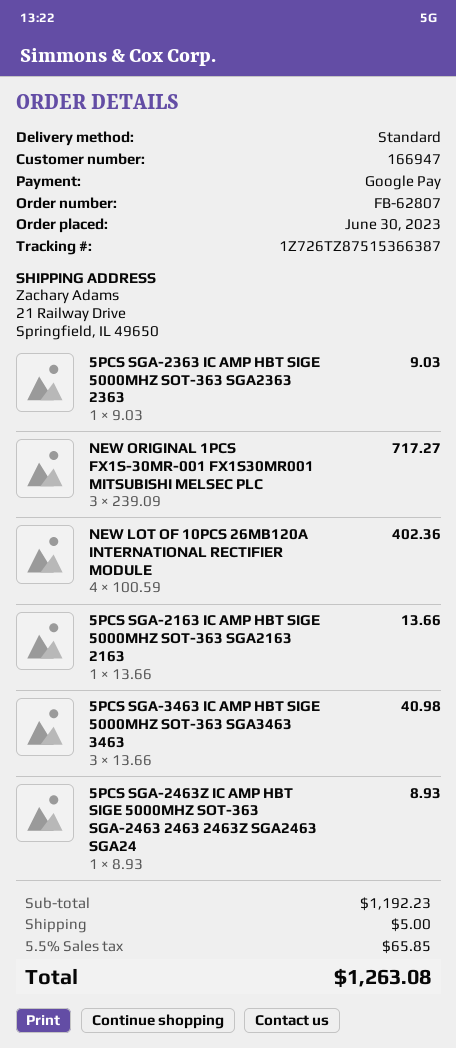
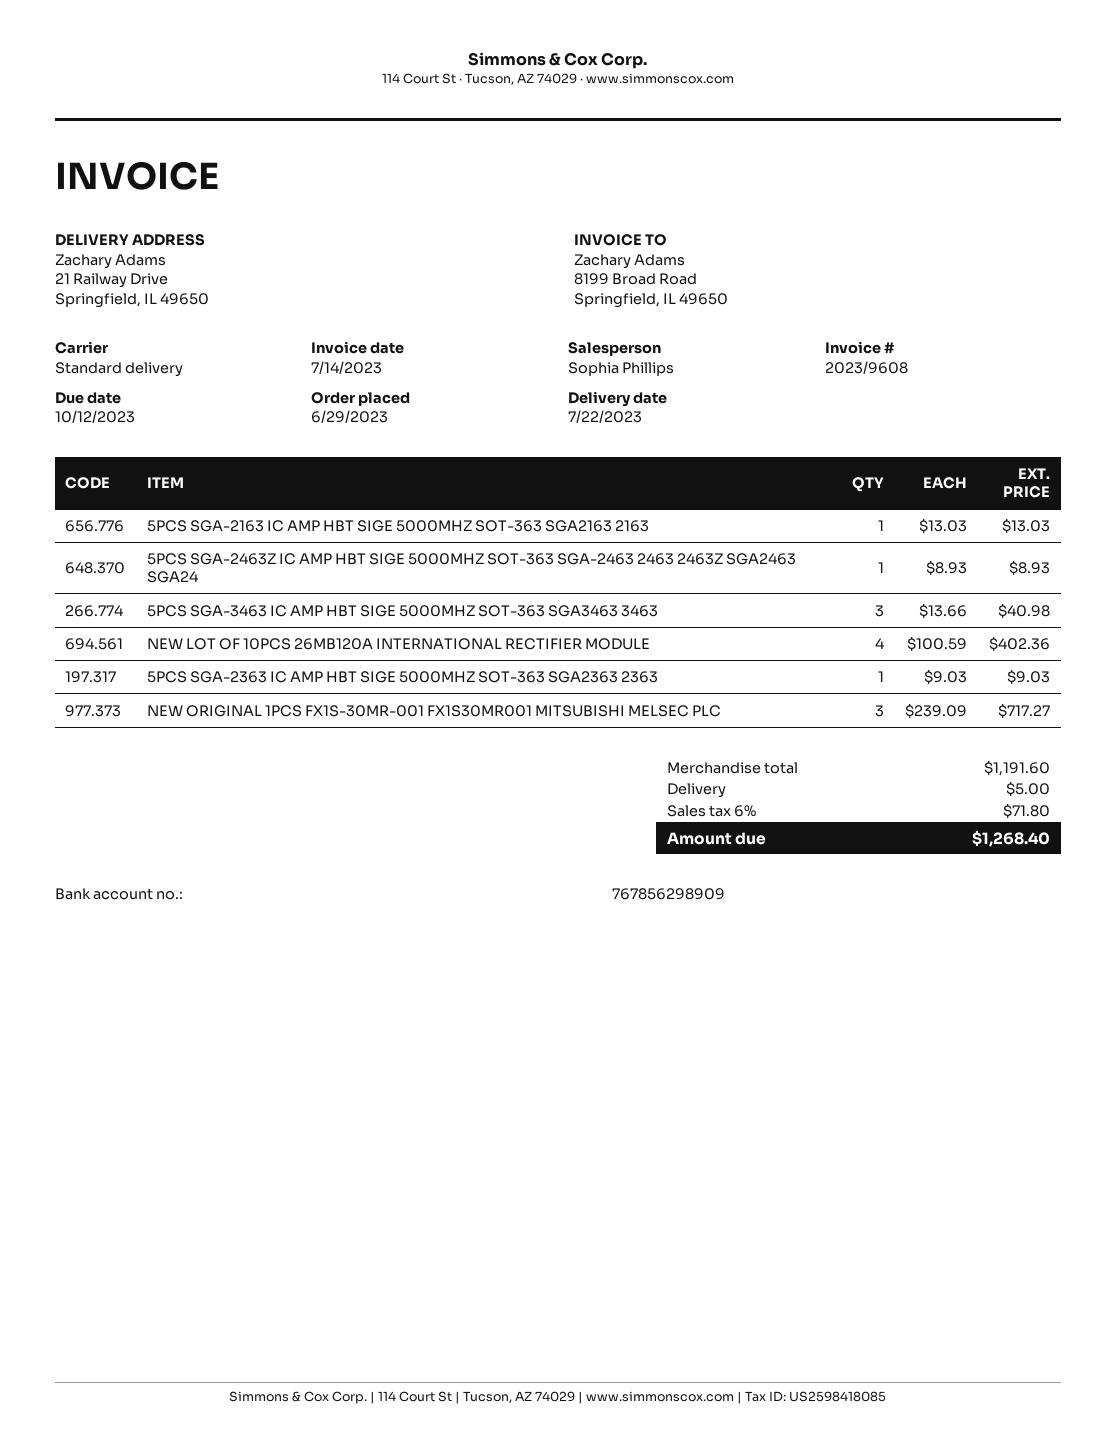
order date: 2023-06-30 -> 2023-06-29
5PCS SGA-2163 IC AMP HBT SIGE 5000MHZ SOT-363 SGA2163 2163: 1 x 13.66 = 13.66 -> 1 x 13.03 = 13.03
subtotal: 1192.23 -> 1191.60
tax: 5.5% = 65.85 -> 6% = 71.80
total: 1263.08 -> 1268.40

